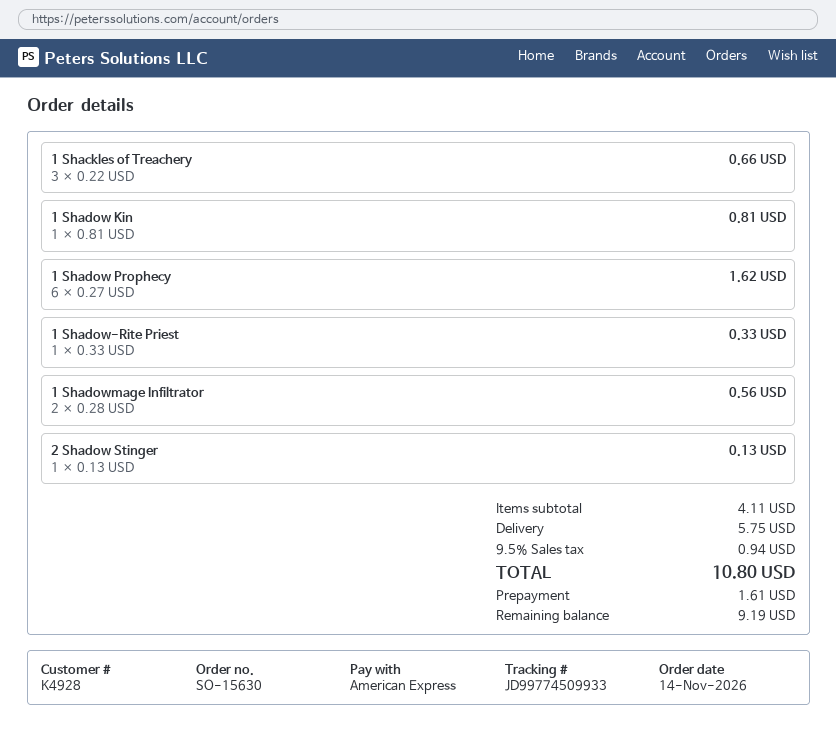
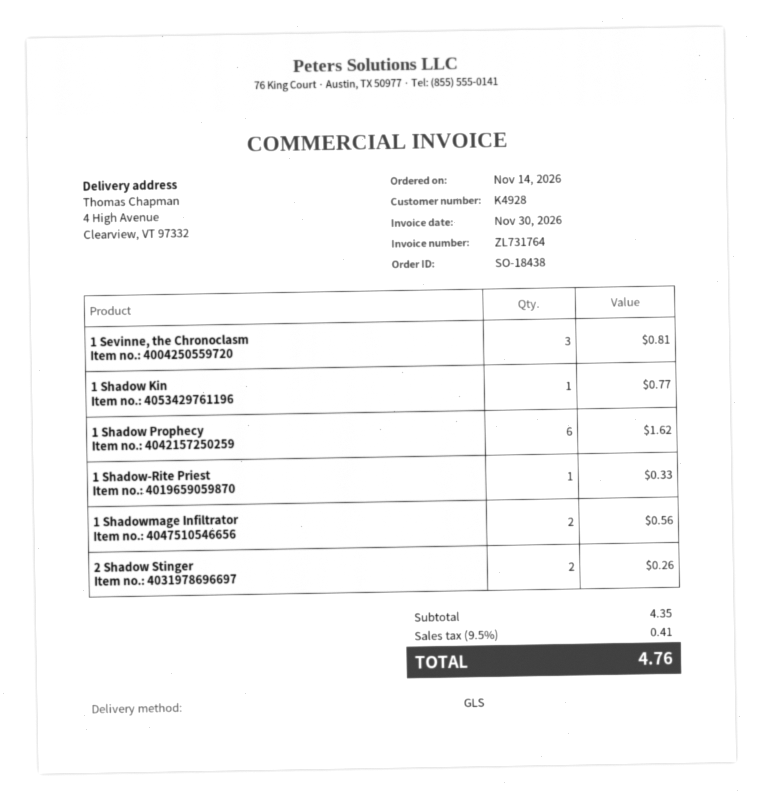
order number: SO-15630 -> SO-18438
1 Shackles of Treachery: 3 for 0.66 -> none
1 Shadow Kin: 1 for 0.81 -> 1 for 0.77
2 Shadow Stinger: 1 for 0.13 -> 2 for 0.26
1 Sevinne, the Chronoclasm: none -> 3 for 0.81
subtotal: 4.11 -> 4.35
shipping: 5.75 -> none
tax: 9.5% = 0.94 -> 9.5% = 0.41
total: 10.80 -> 4.76

